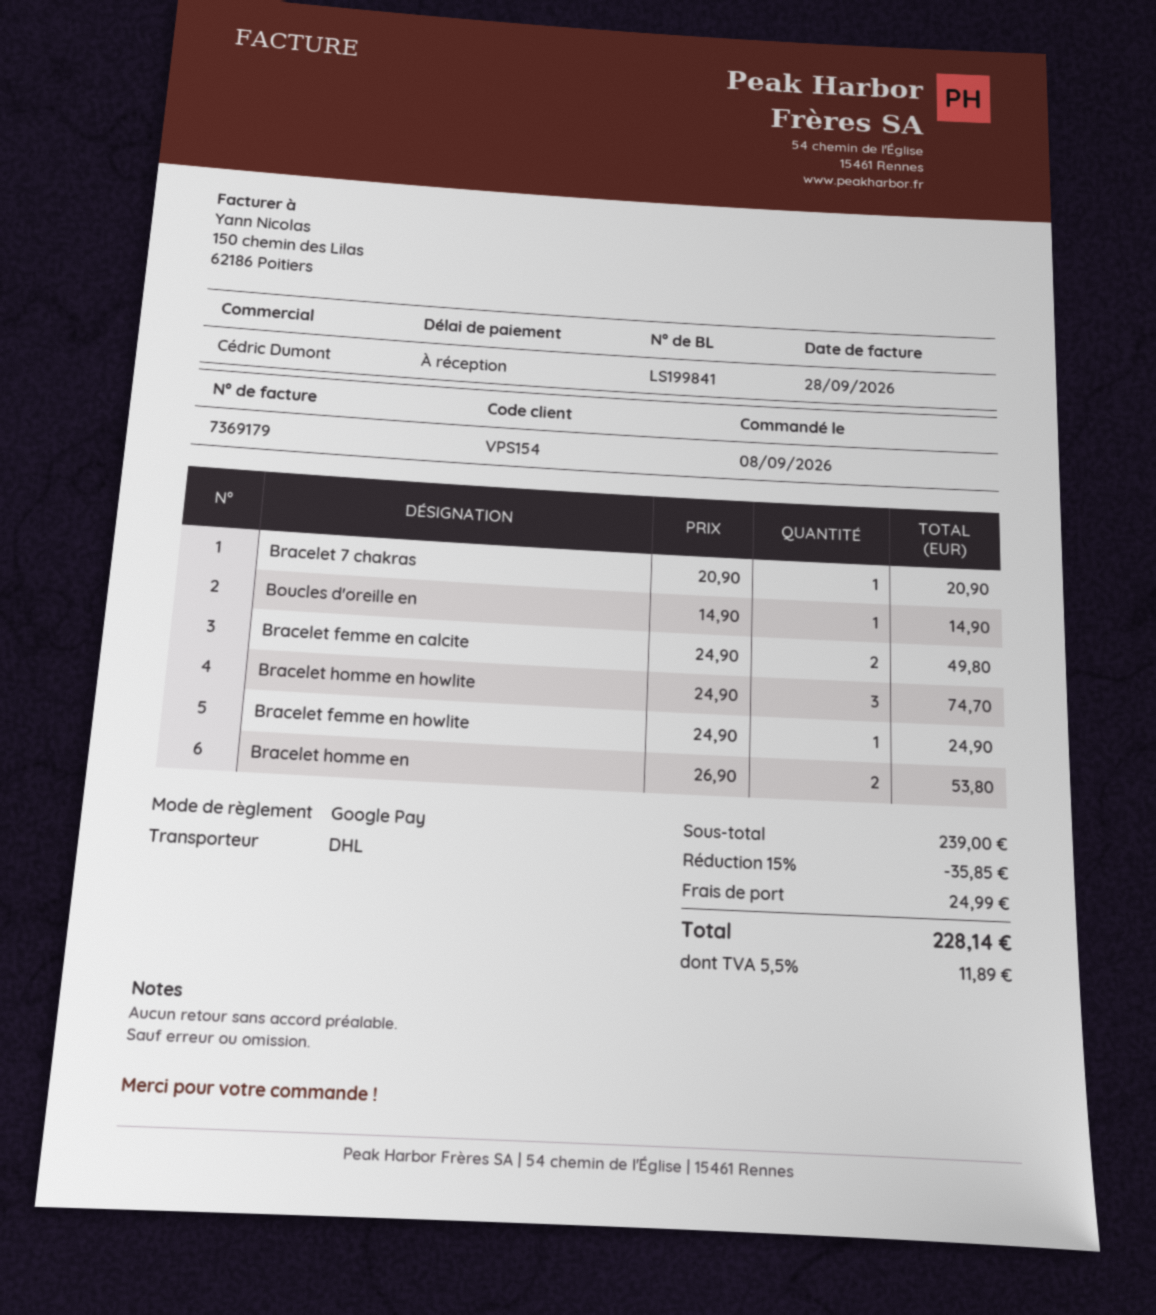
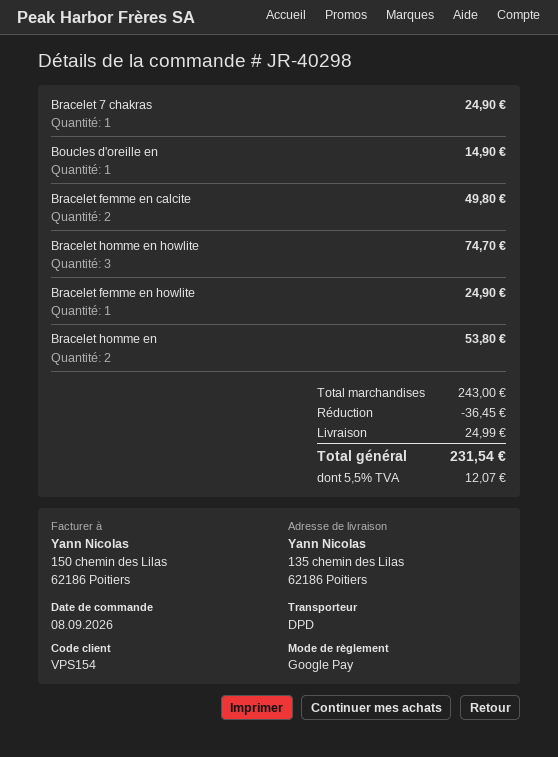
shipping method: DHL -> DPD
Bracelet 7 chakras: 1 for 20.90 -> 1 for 24.90
subtotal: 239.00 -> 243.00
discount: 35.85 -> 36.45
tax: 5.5% = 11.89 -> 5.5% = 12.07
total: 228.14 -> 231.54

